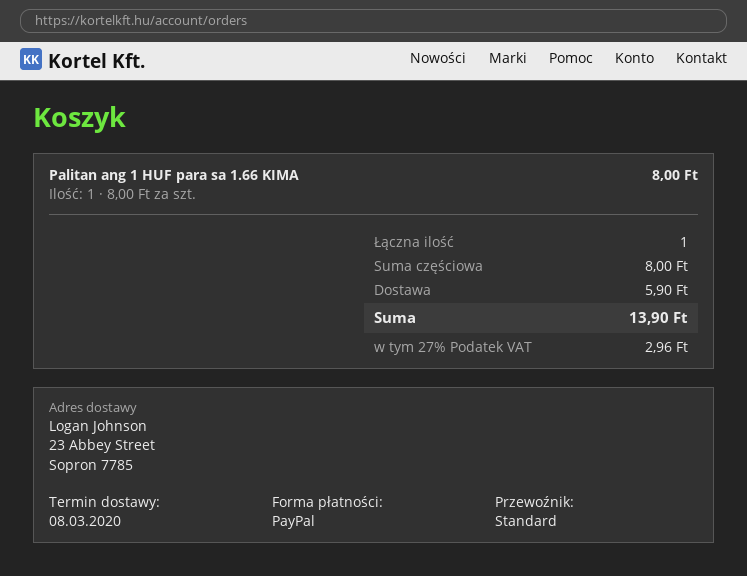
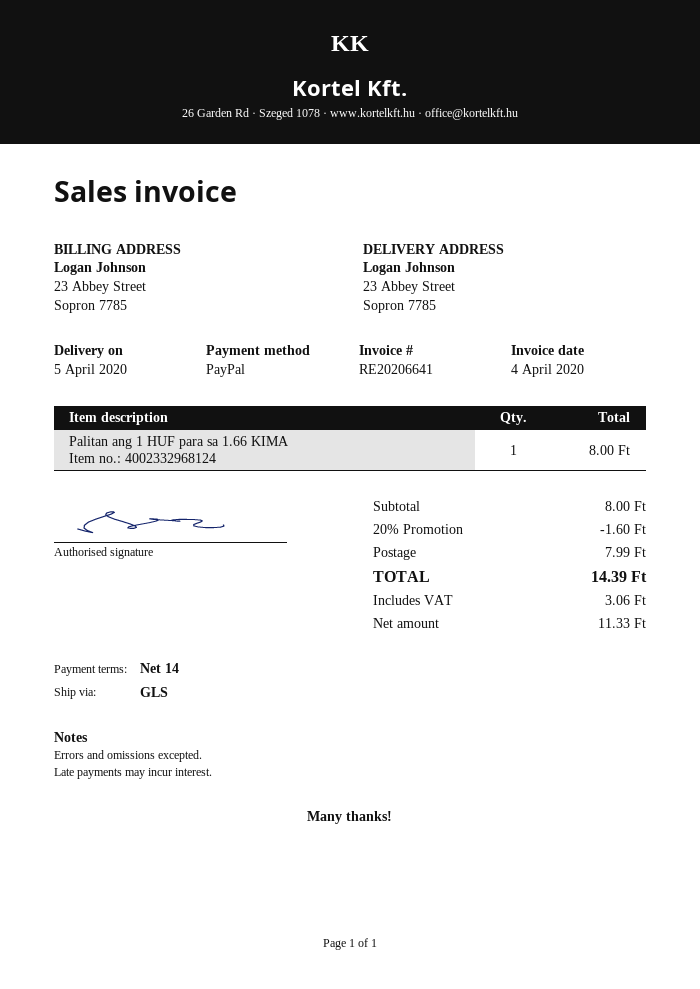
delivery date: 2020-03-08 -> 2020-04-05
shipping method: standard -> GLS
discount: none -> 20% = 1.60
shipping: 5.90 -> 7.99
tax: 2.96 -> 3.06
total: 13.90 -> 14.39

